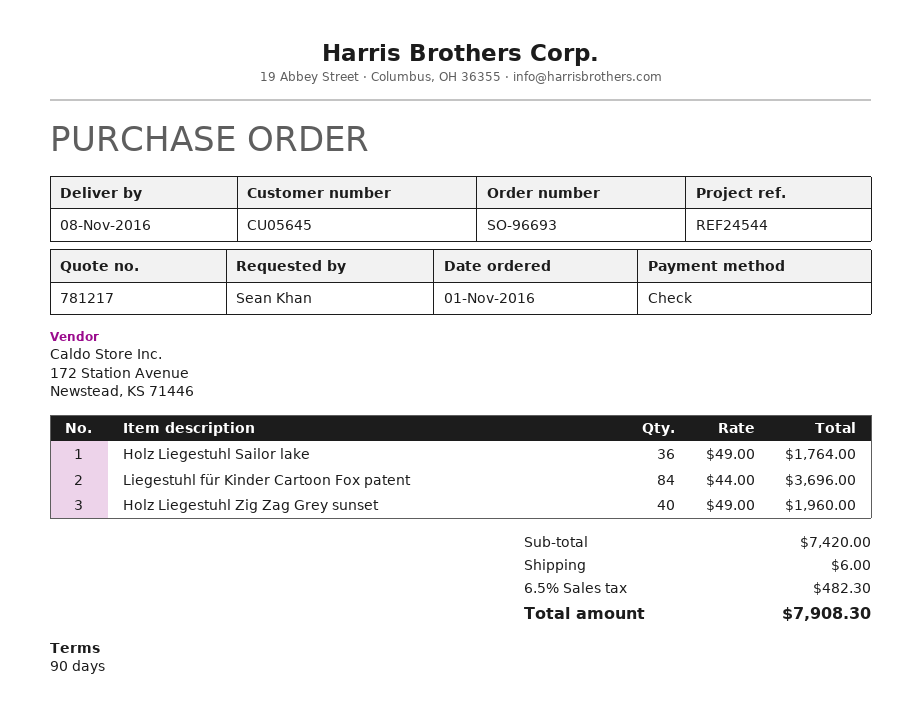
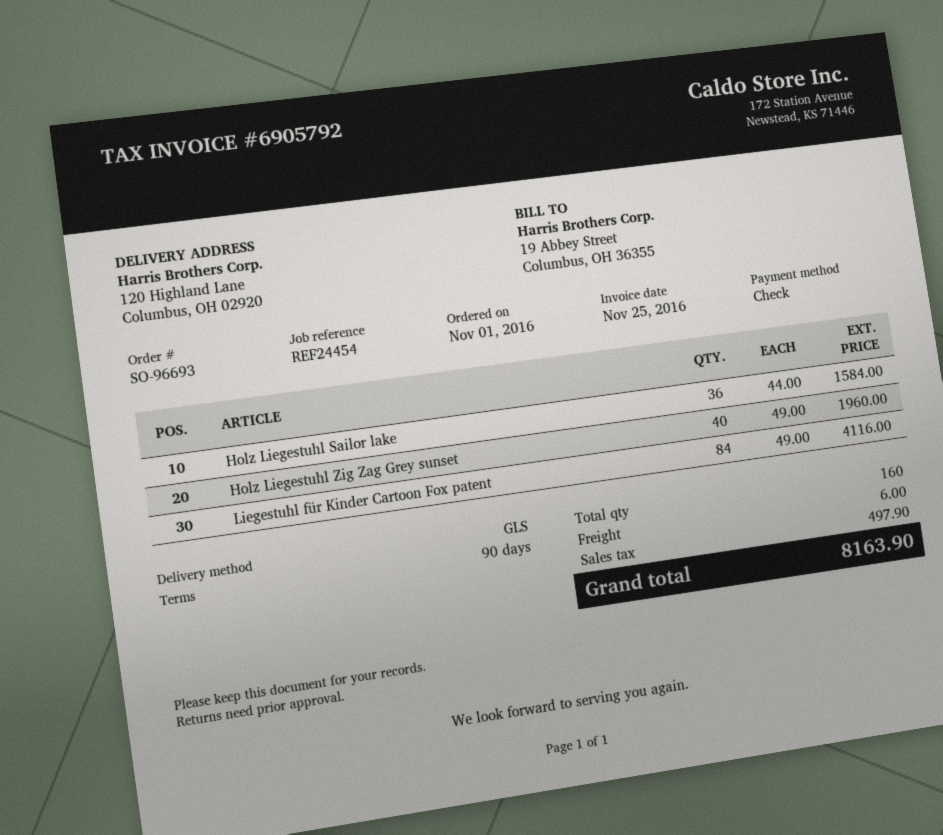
reference: REF24544 -> REF24454
Holz Liegestuhl Sailor lake: 36 x 49.00 = 1764.00 -> 36 x 44.00 = 1584.00
Liegestuhl für Kinder Cartoon Fox patent: 84 x 44.00 = 3696.00 -> 84 x 49.00 = 4116.00
tax: 482.30 -> 497.90
total: 7908.30 -> 8163.90

